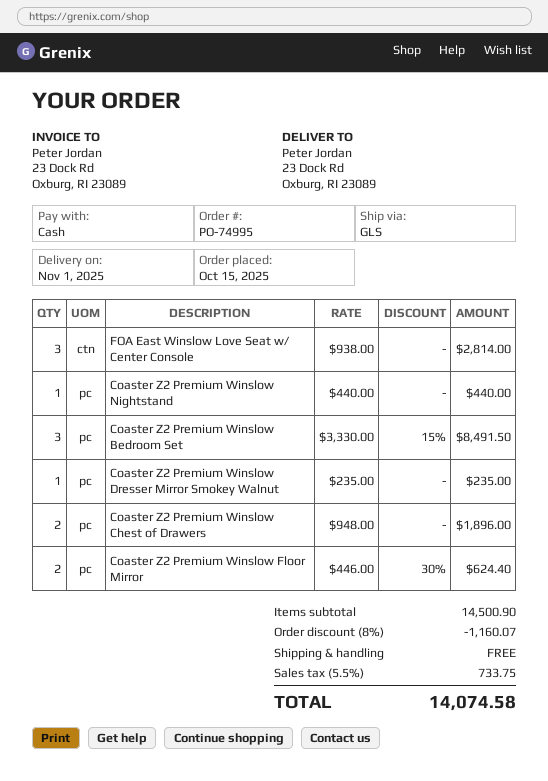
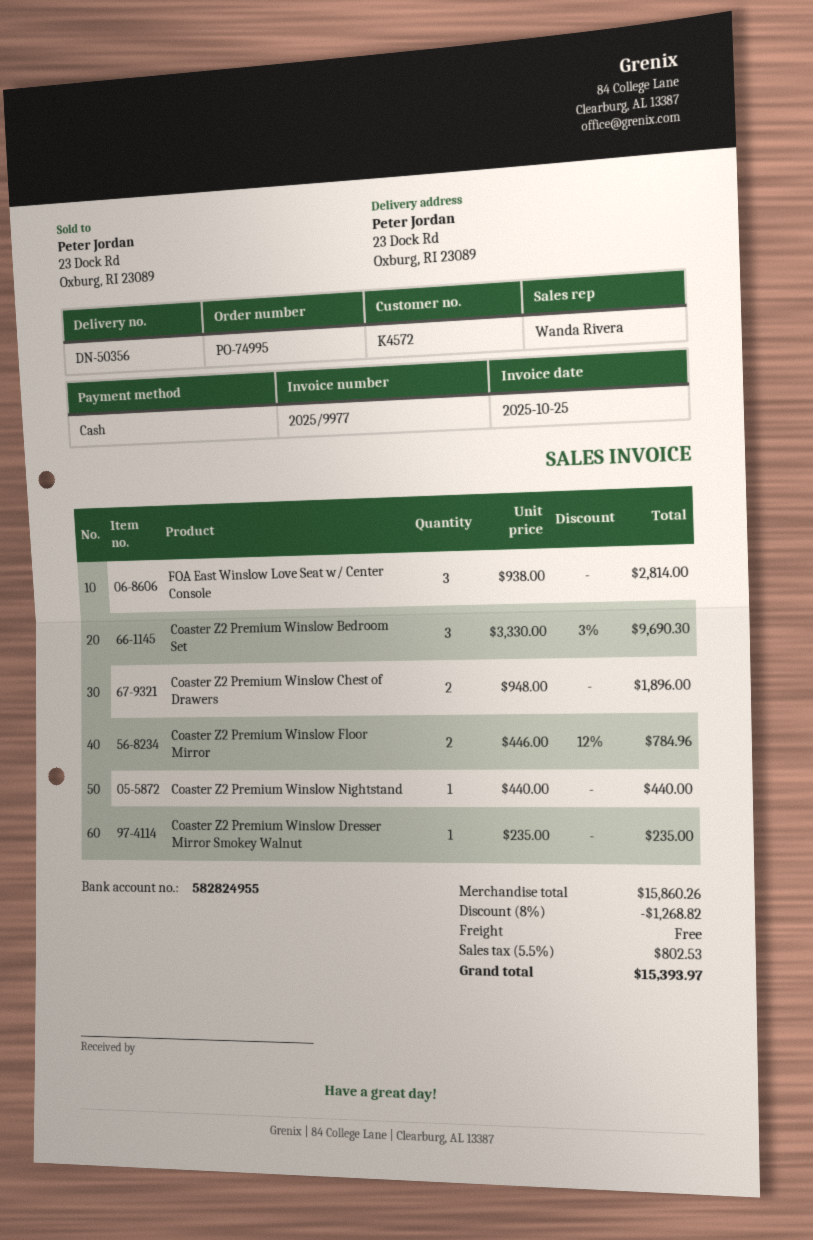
Coaster Z2 Premium Winslow Bedroom Set: 3 x 3330.00 - 15% = 8491.50 -> 3 x 3330.00 - 3% = 9690.30
Coaster Z2 Premium Winslow Floor Mirror: 2 x 446.00 - 30% = 624.40 -> 2 x 446.00 - 12% = 784.96
subtotal: 14500.90 -> 15860.26
discount: 8% = 1160.07 -> 8% = 1268.82
tax: 5.5% = 733.75 -> 5.5% = 802.53
total: 14074.58 -> 15393.97

